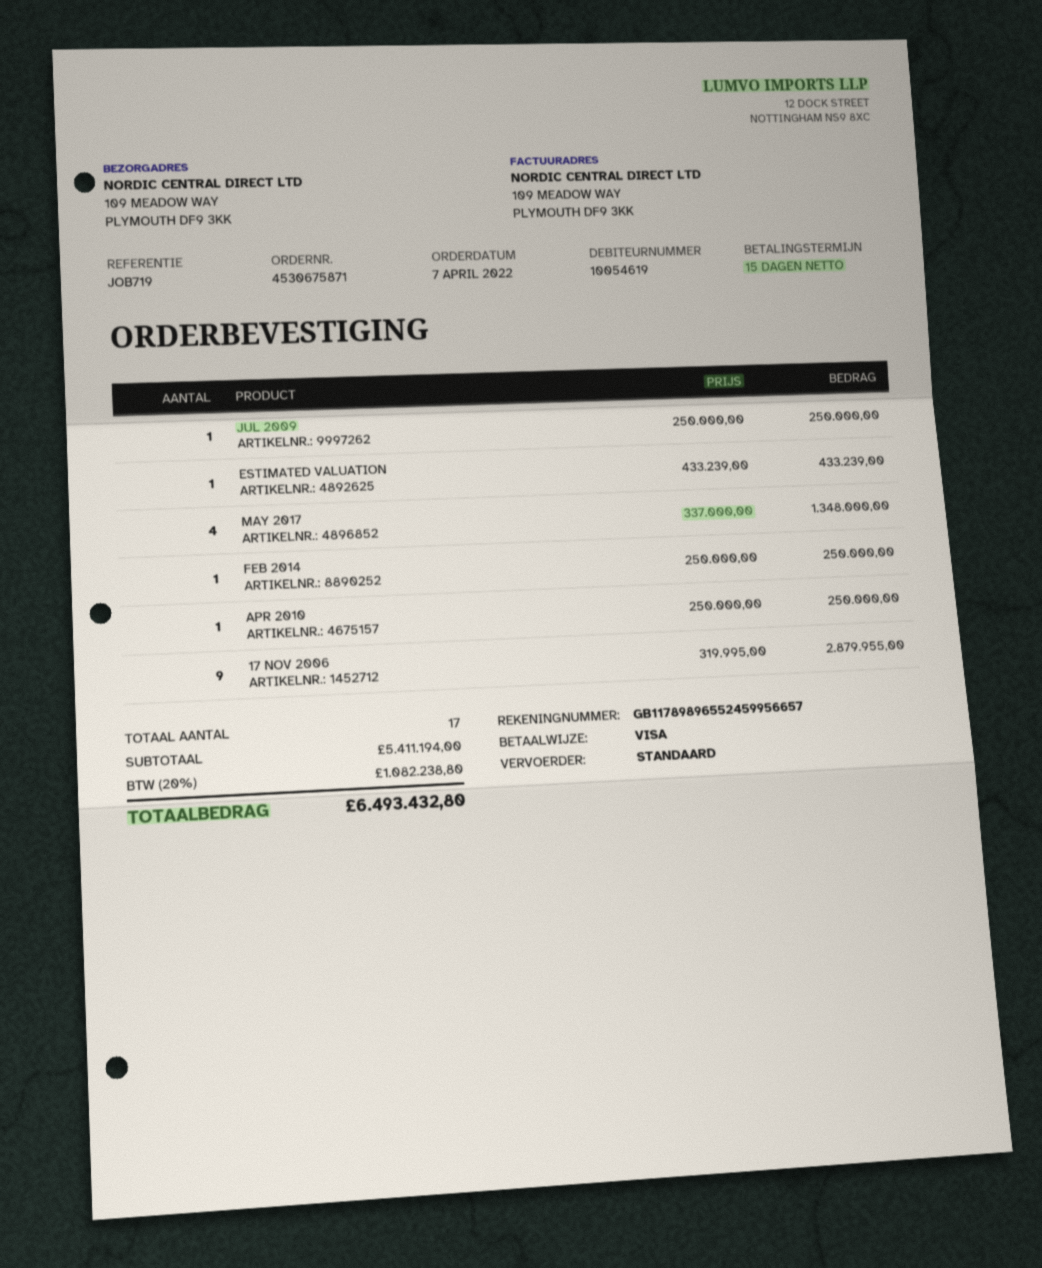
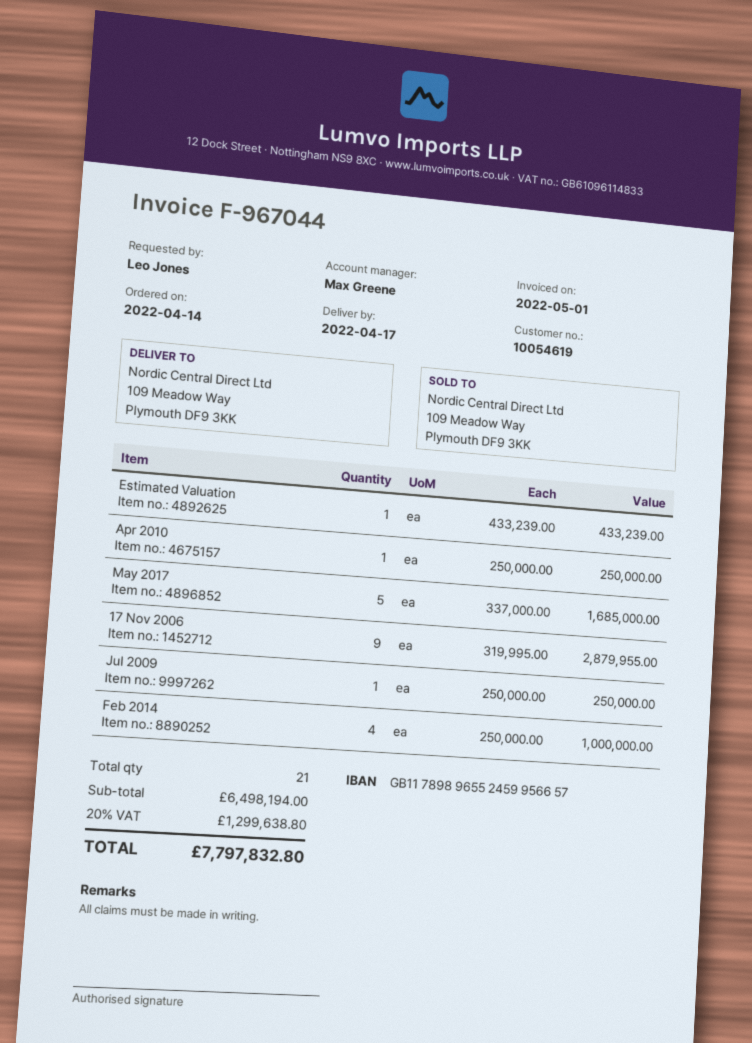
order date: 2022-04-07 -> 2022-04-14
MAY 2017: 4 x 337000.00 = 1348000.00 -> 5 x 337000.00 = 1685000.00
FEB 2014: 1 x 250000.00 = 250000.00 -> 4 x 250000.00 = 1000000.00
total quantity: 17 -> 21
subtotal: 5411194.00 -> 6498194.00
tax: 20% = 1082238.80 -> 20% = 1299638.80
total: 6493432.80 -> 7797832.80

